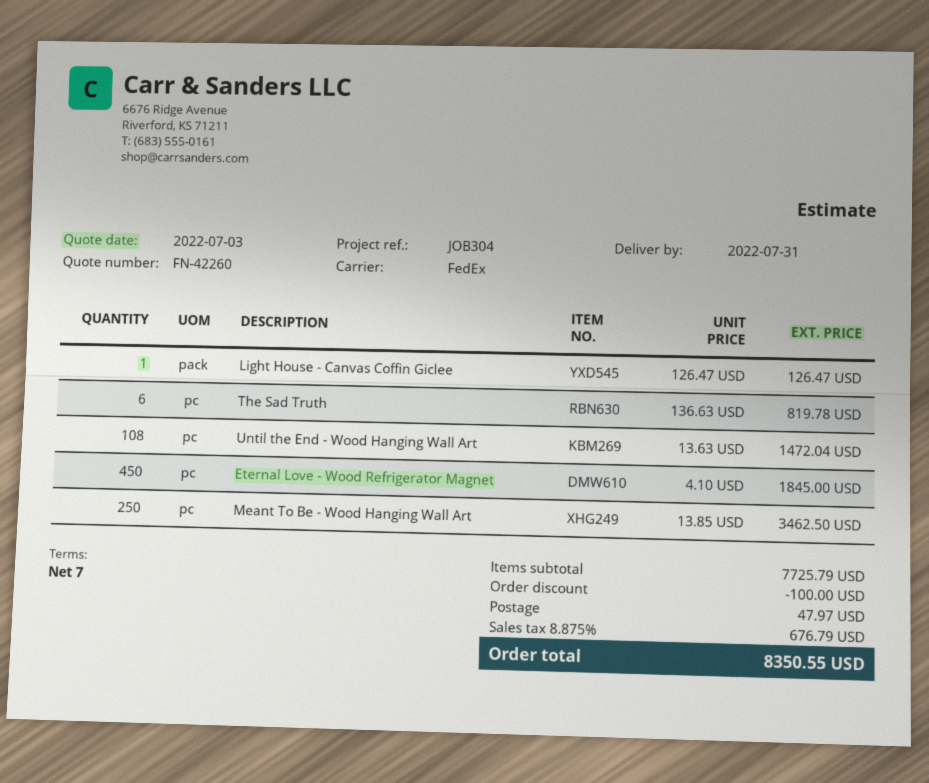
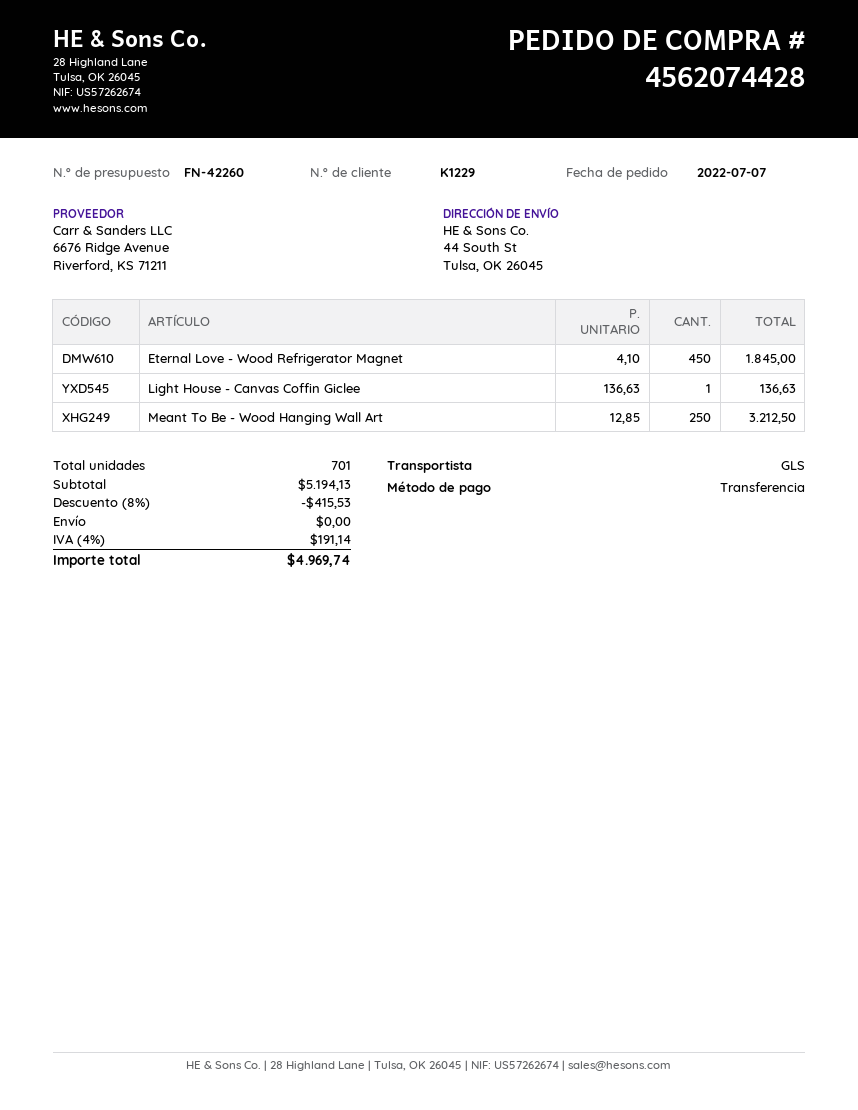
shipping method: FedEx -> GLS
Light House - Canvas Coffin Giclee: 1 x 126.47 = 126.47 -> 1 x 136.63 = 136.63
The Sad Truth: 6 x 136.63 = 819.78 -> none
Until the End - Wood Hanging Wall Art: 108 x 13.63 = 1472.04 -> none
Meant To Be - Wood Hanging Wall Art: 250 x 13.85 = 3462.50 -> 250 x 12.85 = 3212.50
subtotal: 7725.79 -> 5194.13
discount: 100.00 -> 415.53
shipping: 47.97 -> 0.00
tax: 8.875% = 676.79 -> 4% = 191.14
total: 8350.55 -> 4969.74

